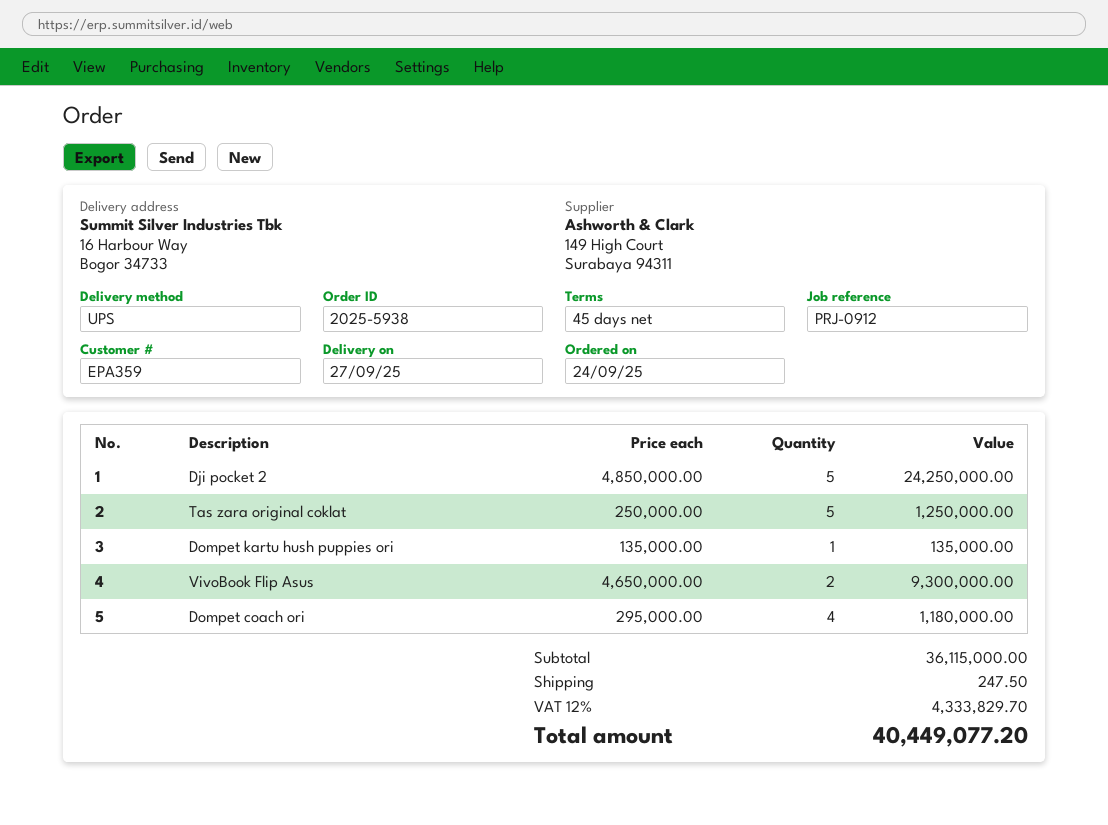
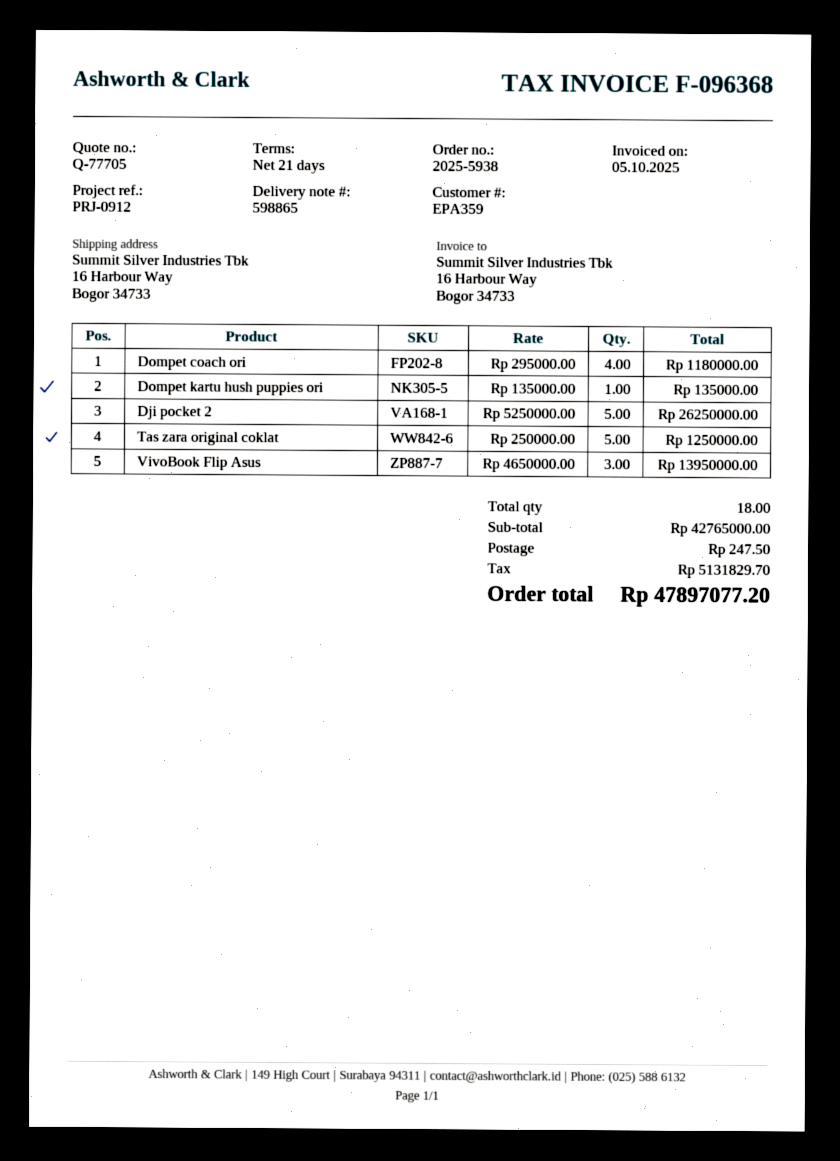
payment terms: 45 days -> 21 days
Dji pocket 2: 5 x 4850000.00 = 24250000.00 -> 5 x 5250000.00 = 26250000.00
VivoBook Flip Asus: 2 x 4650000.00 = 9300000.00 -> 3 x 4650000.00 = 13950000.00
subtotal: 36115000.00 -> 42765000.00
tax: 4333829.70 -> 5131829.70
total: 40449077.20 -> 47897077.20

